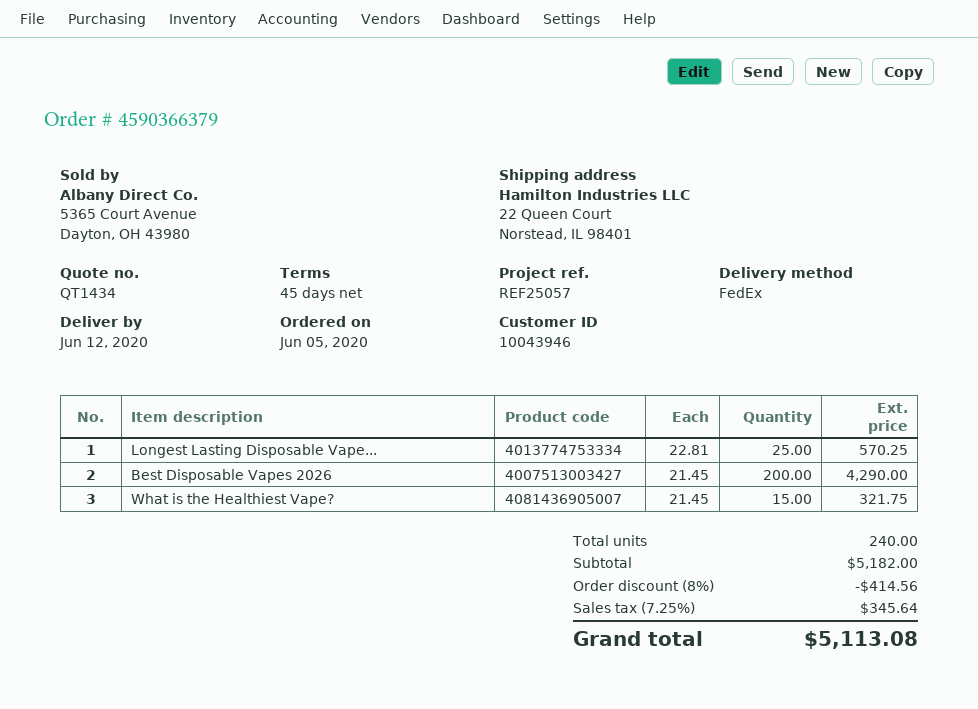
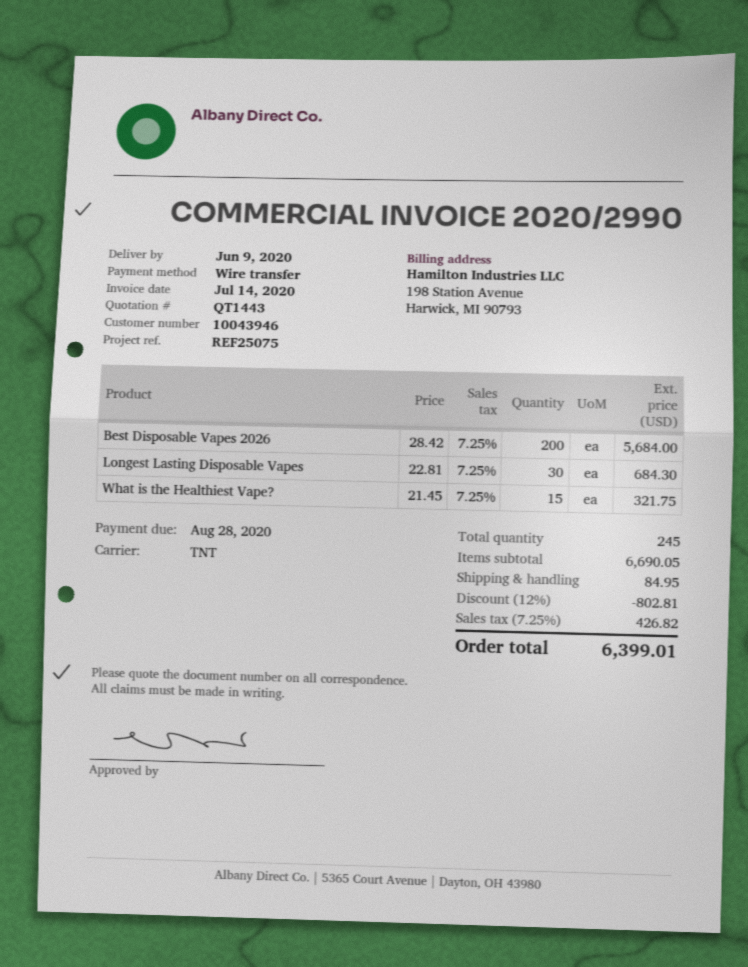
quote number: QT1434 -> QT1443
delivery date: 2020-06-12 -> 2020-06-09
reference: REF25057 -> REF25075
shipping method: FedEx -> TNT
Longest Lasting Disposable Vape...: 25 x 22.81 = 570.25 -> 30 x 22.81 = 684.30
Best Disposable Vapes 2026: 200 x 21.45 = 4290.00 -> 200 x 28.42 = 5684.00
total quantity: 240 -> 245
subtotal: 5182.00 -> 6690.05
discount: 8% = 414.56 -> 12% = 802.81
shipping: none -> 84.95
tax: 7.25% = 345.64 -> 7.25% = 426.82
total: 5113.08 -> 6399.01

